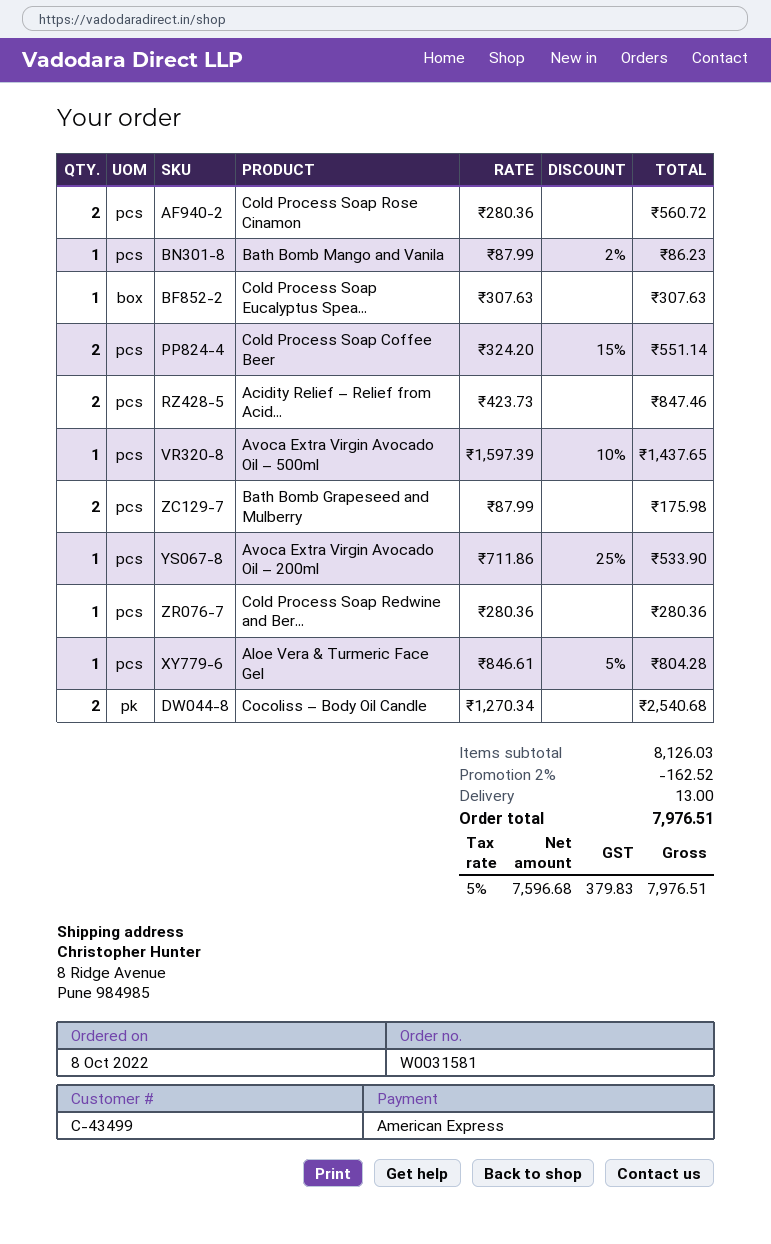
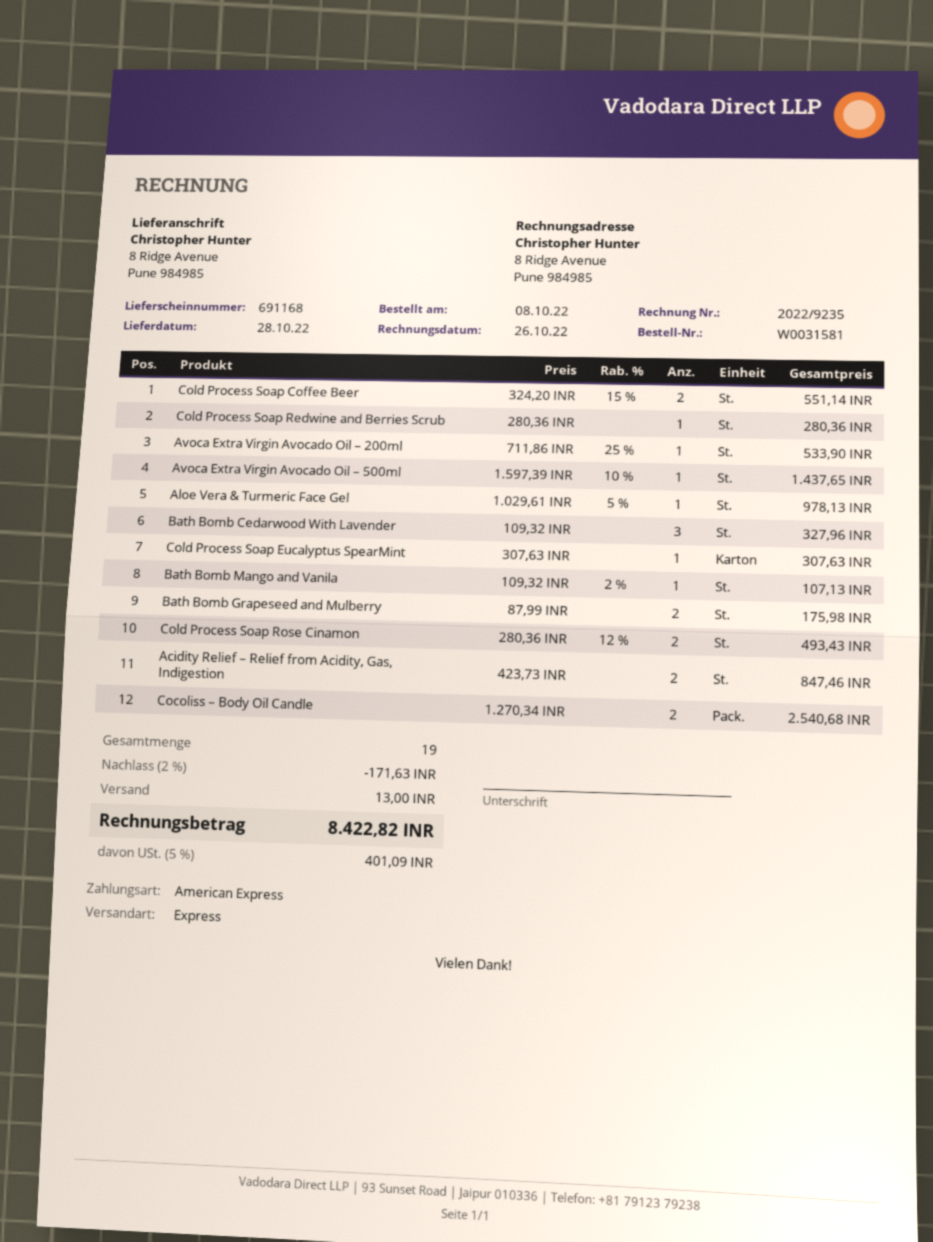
Cold Process Soap Rose Cinamon: 2 x 280.36 = 560.72 -> 2 x 280.36 - 12% = 493.43
Bath Bomb Mango and Vanila: 1 x 87.99 - 2% = 86.23 -> 1 x 109.32 - 2% = 107.13
Aloe Vera & Turmeric Face Gel: 1 x 846.61 - 5% = 804.28 -> 1 x 1029.61 - 5% = 978.13
Bath Bomb Cedarwood With Lavender: none -> 3 x 109.32 = 327.96
discount: 2% = 162.52 -> 2% = 171.63
tax: 5% = 379.83 -> 5% = 401.09
total: 7976.51 -> 8422.82

